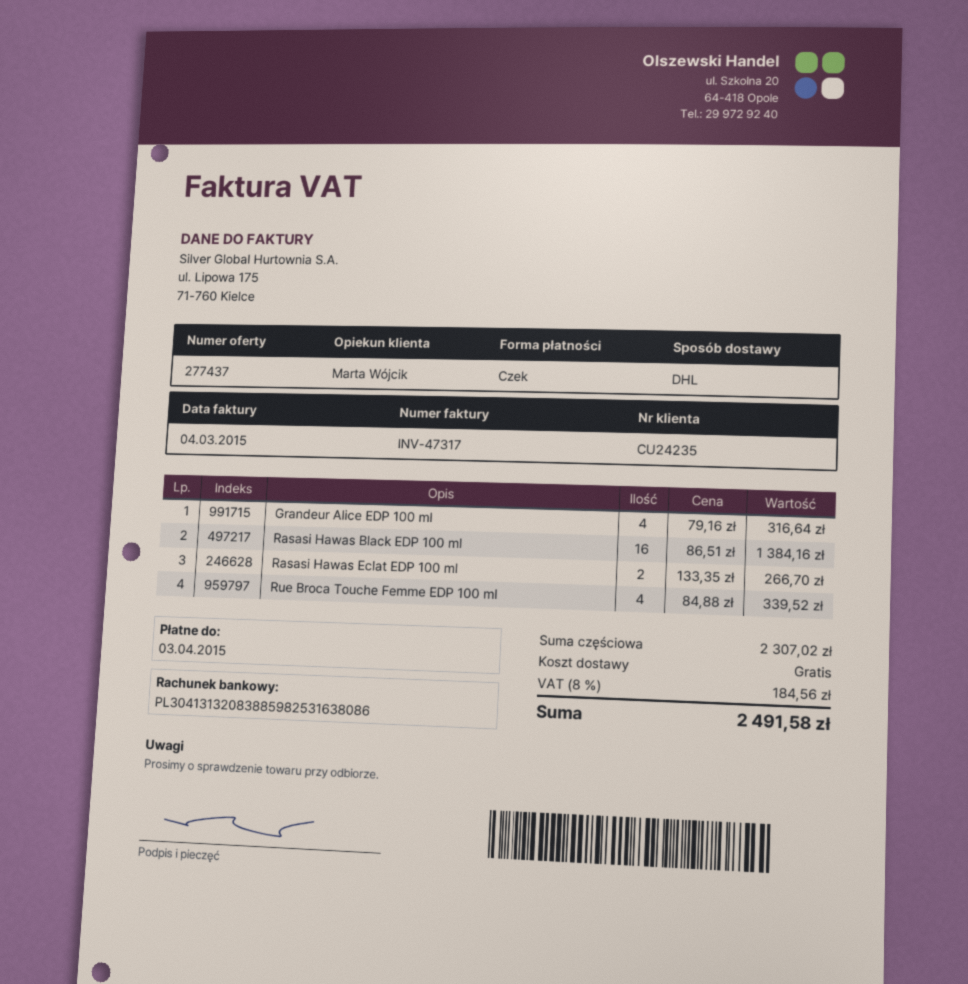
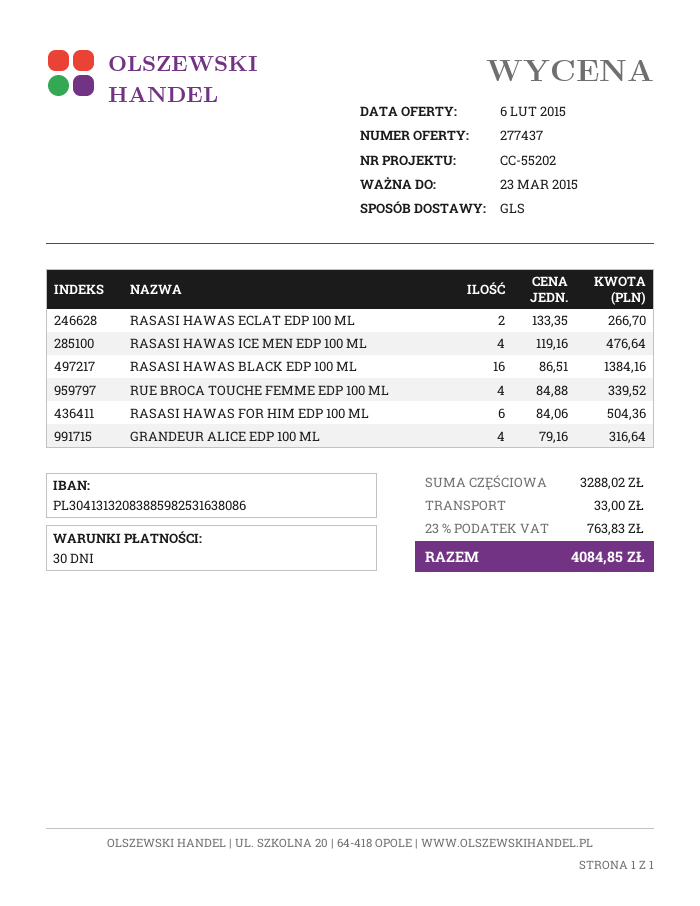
shipping method: DHL -> GLS
RASASI HAWAS ICE MEN EDP 100 ML: none -> 4 x 119.16 = 476.64
RASASI HAWAS FOR HIM EDP 100 ML: none -> 6 x 84.06 = 504.36
subtotal: 2307.02 -> 3288.02
shipping: 0.00 -> 33.00
tax: 8% = 184.56 -> 23% = 763.83
total: 2491.58 -> 4084.85

